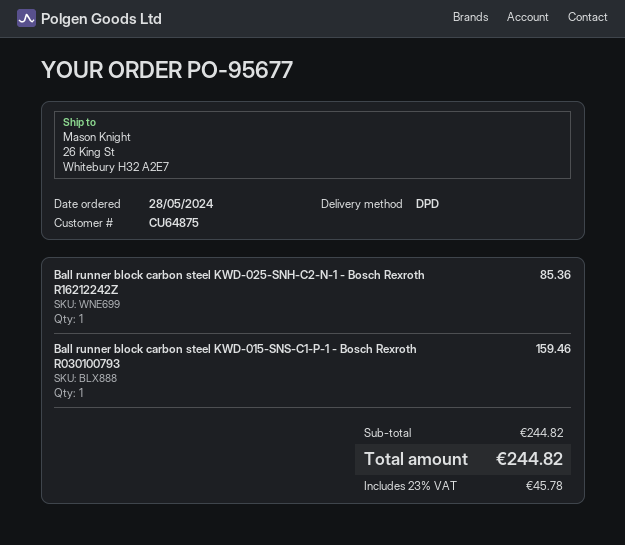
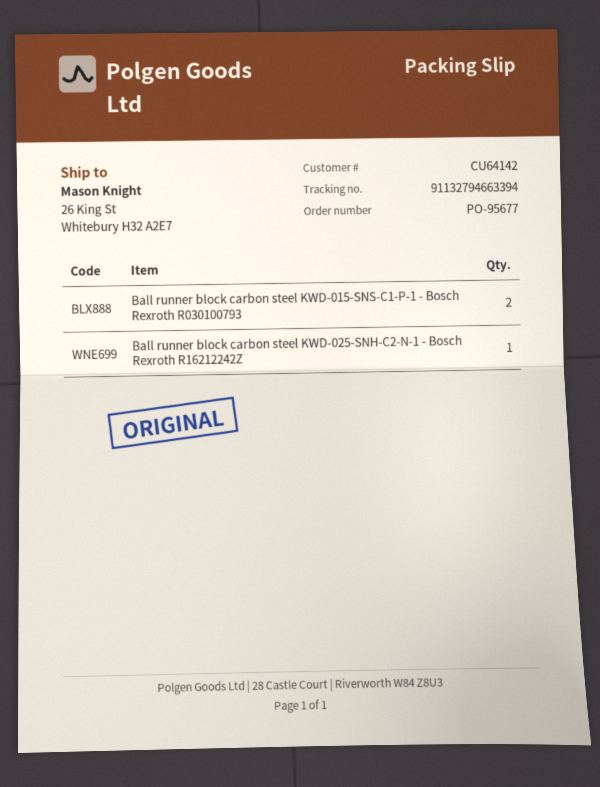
customer number: CU64875 -> CU64142
Ball runner block carbon steel KWD-015-SNS-C1-P-1 - Bosch Rexroth R030100793: 1 -> 2

